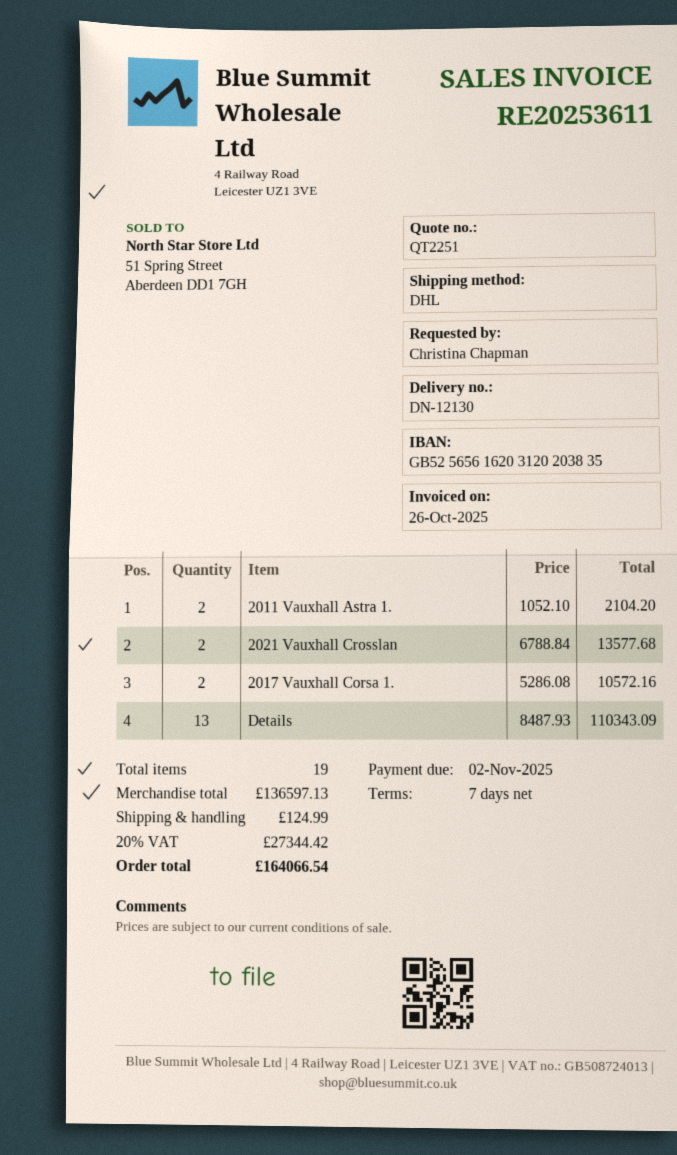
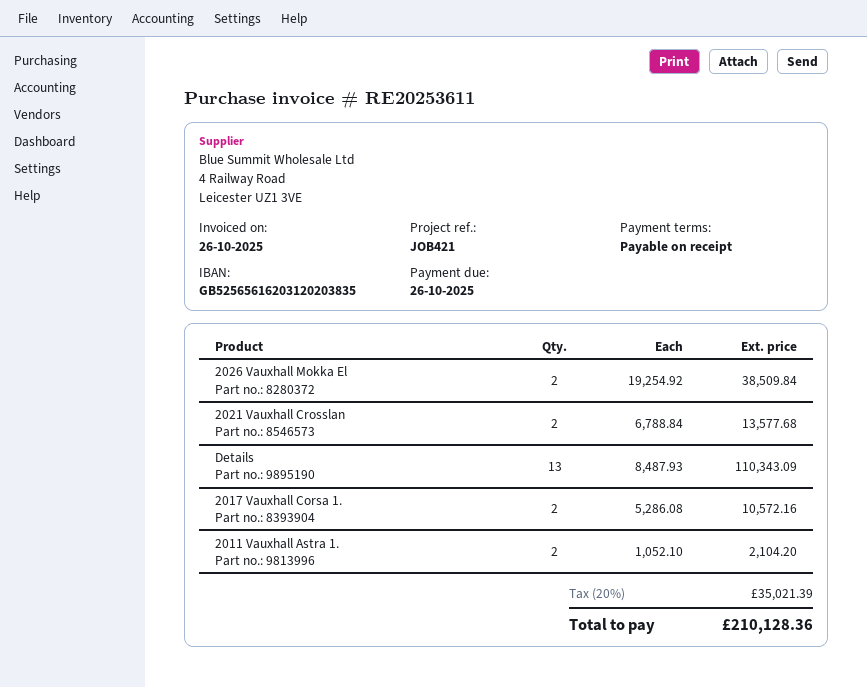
payment terms: 7 days -> on receipt
due date: 2025-11-02 -> 2025-10-26
2026 Vauxhall Mokka El: none -> 2 x 19254.92 = 38509.84
shipping: 124.99 -> none
tax: 20% = 27344.42 -> 20% = 35021.39
total: 164066.54 -> 210128.36

